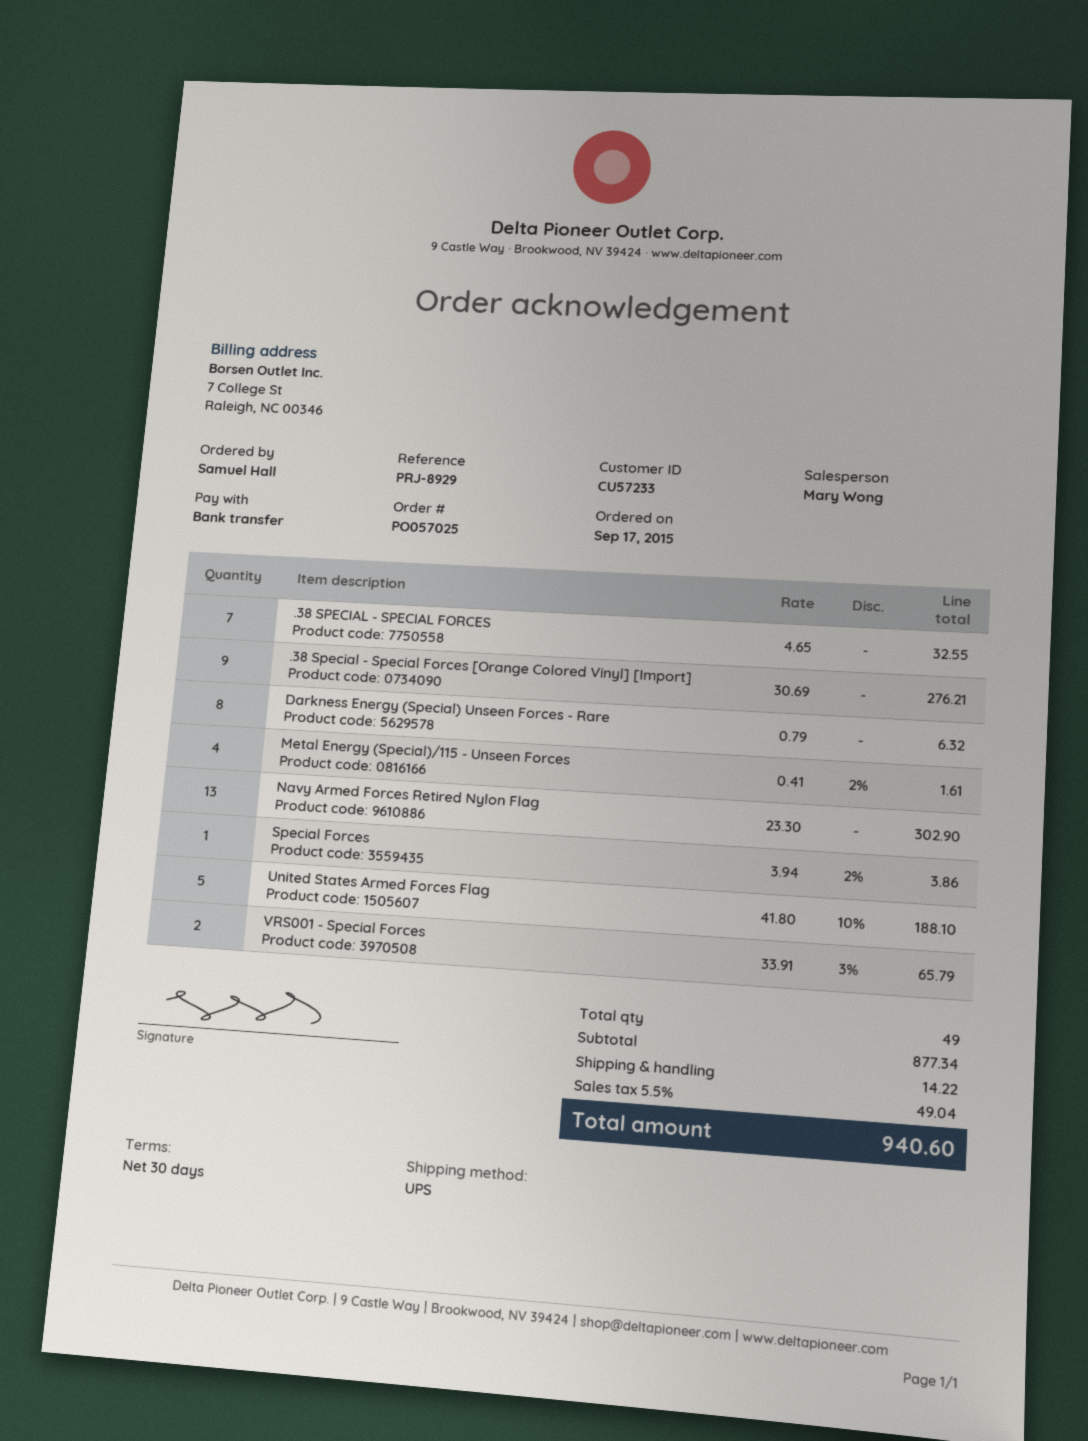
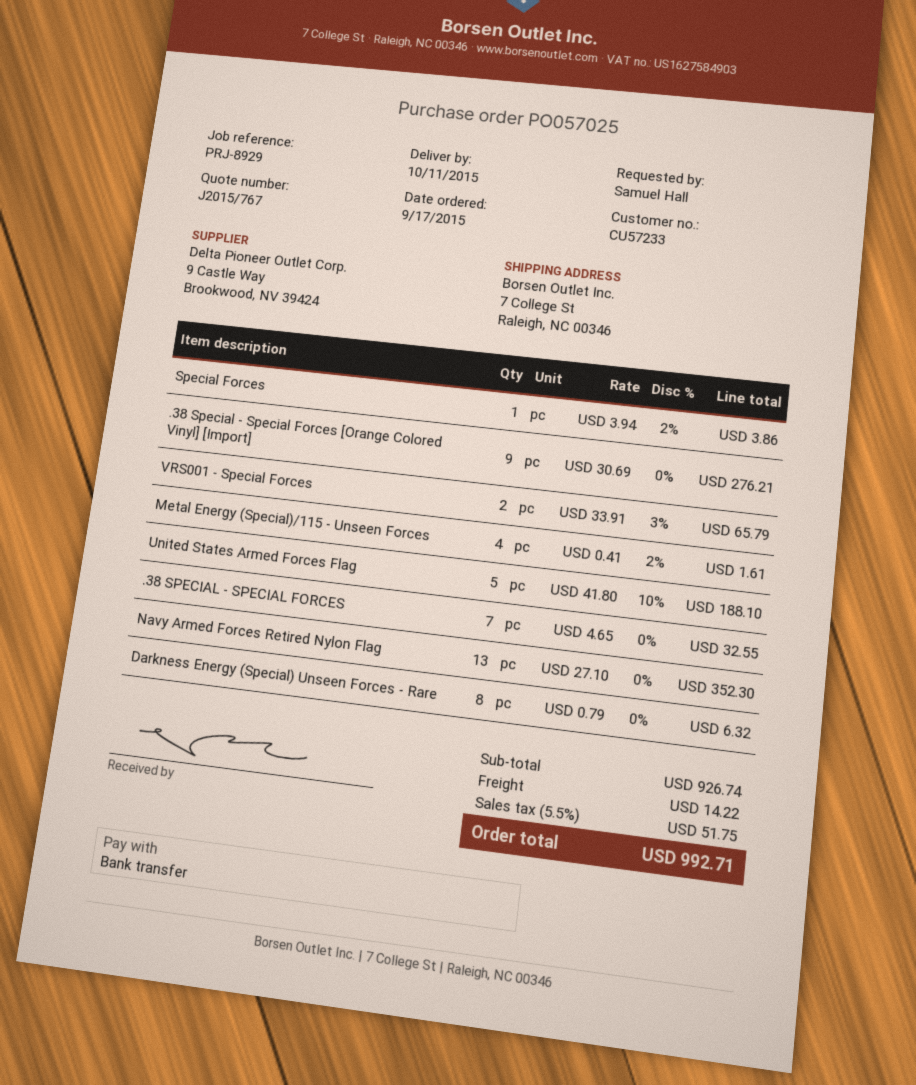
Navy Armed Forces Retired Nylon Flag: 13 x 23.30 = 302.90 -> 13 x 27.10 = 352.30
subtotal: 877.34 -> 926.74
tax: 5.5% = 49.04 -> 5.5% = 51.75
total: 940.60 -> 992.71

